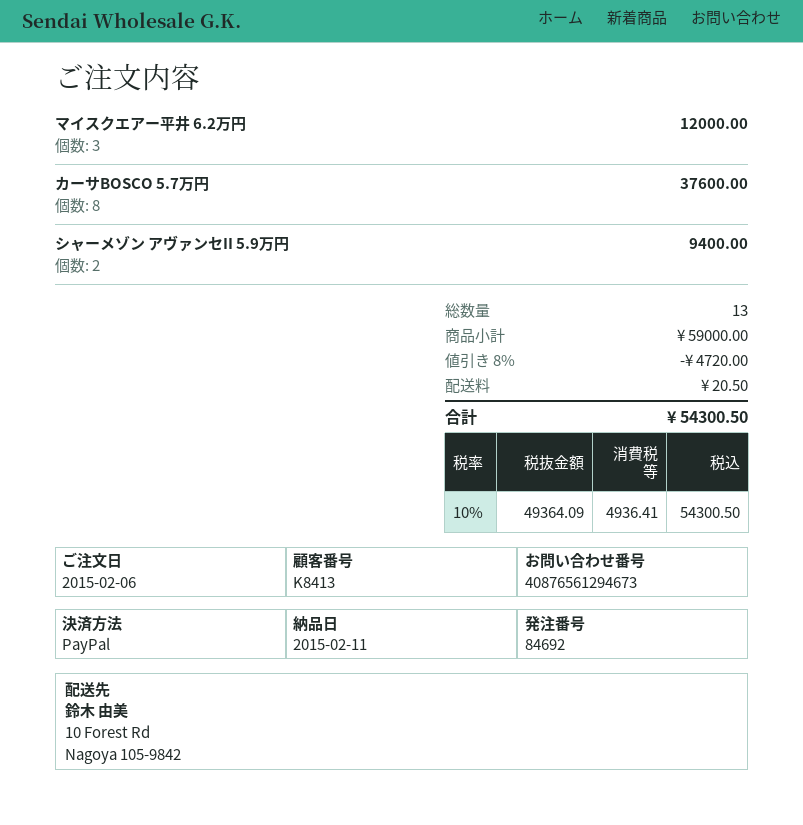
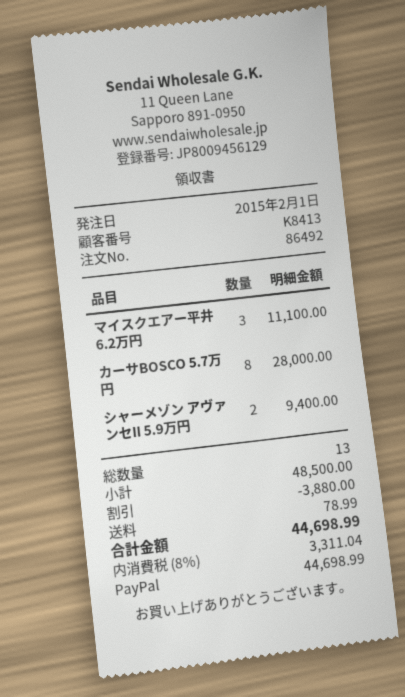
order number: 84692 -> 86492
order date: 2015-02-06 -> 2015-02-01
マイスクエアー平井 6.2万円: 3 for 12000.00 -> 3 for 11100.00
カーサBOSCO 5.7万円: 8 for 37600.00 -> 8 for 28000.00
subtotal: 59000.00 -> 48500.00
discount: 4720.00 -> 3880.00
shipping: 20.50 -> 78.99
tax: 10% = 4936.41 -> 8% = 3311.04
total: 54300.50 -> 44698.99

